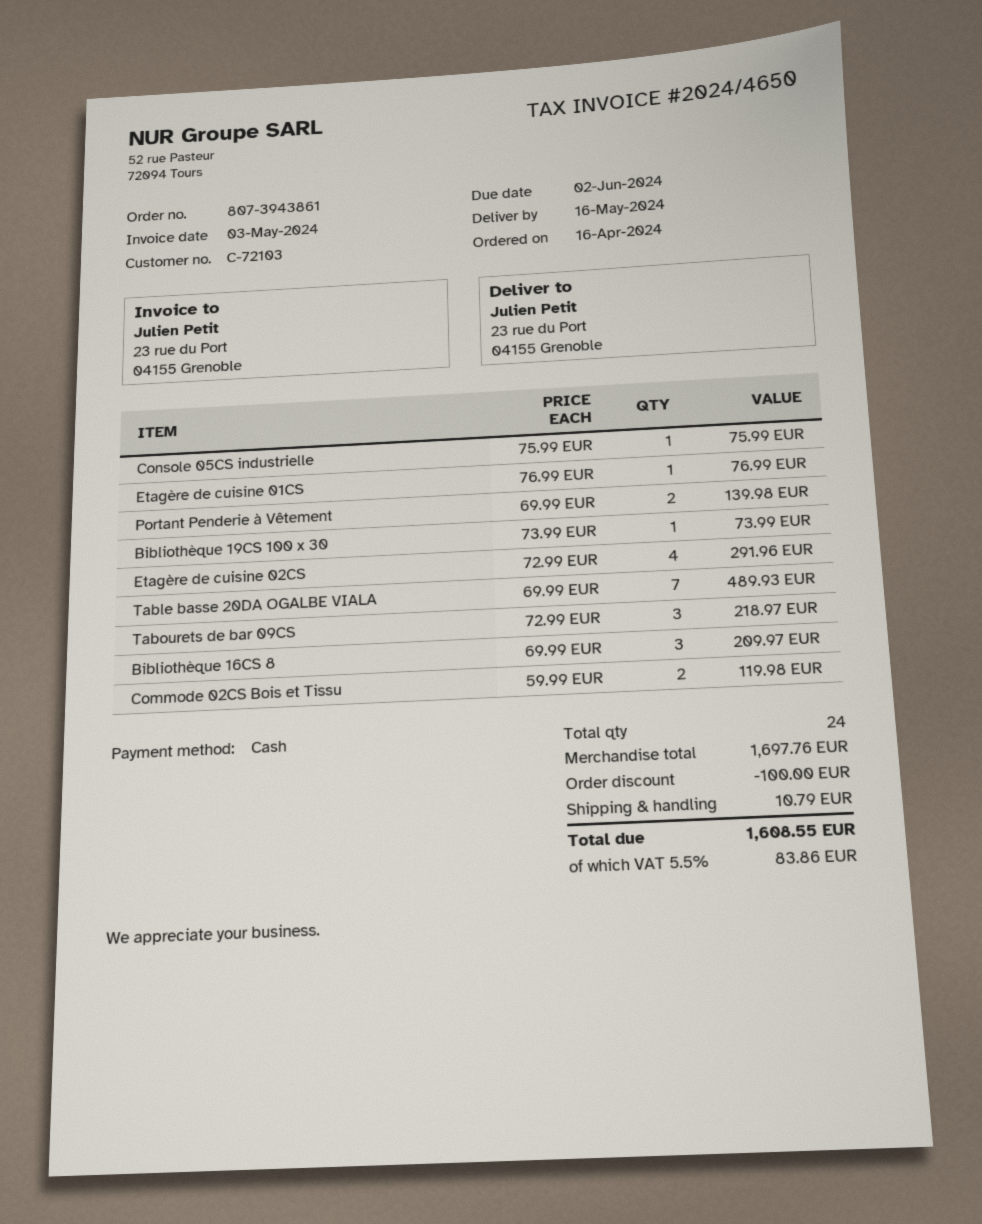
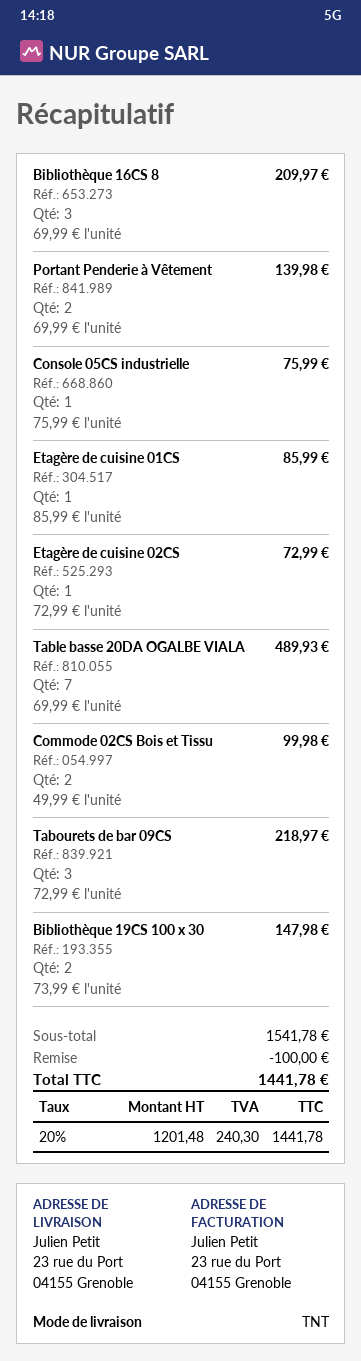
Etagère de cuisine 01CS: 1 x 76.99 = 76.99 -> 1 x 85.99 = 85.99
Bibliothèque 19CS 100 x 30: 1 x 73.99 = 73.99 -> 2 x 73.99 = 147.98
Etagère de cuisine 02CS: 4 x 72.99 = 291.96 -> 1 x 72.99 = 72.99
Commode 02CS Bois et Tissu: 2 x 59.99 = 119.98 -> 2 x 49.99 = 99.98
subtotal: 1697.76 -> 1541.78
shipping: 10.79 -> none
tax: 5.5% = 83.86 -> 20% = 240.30
total: 1608.55 -> 1441.78

